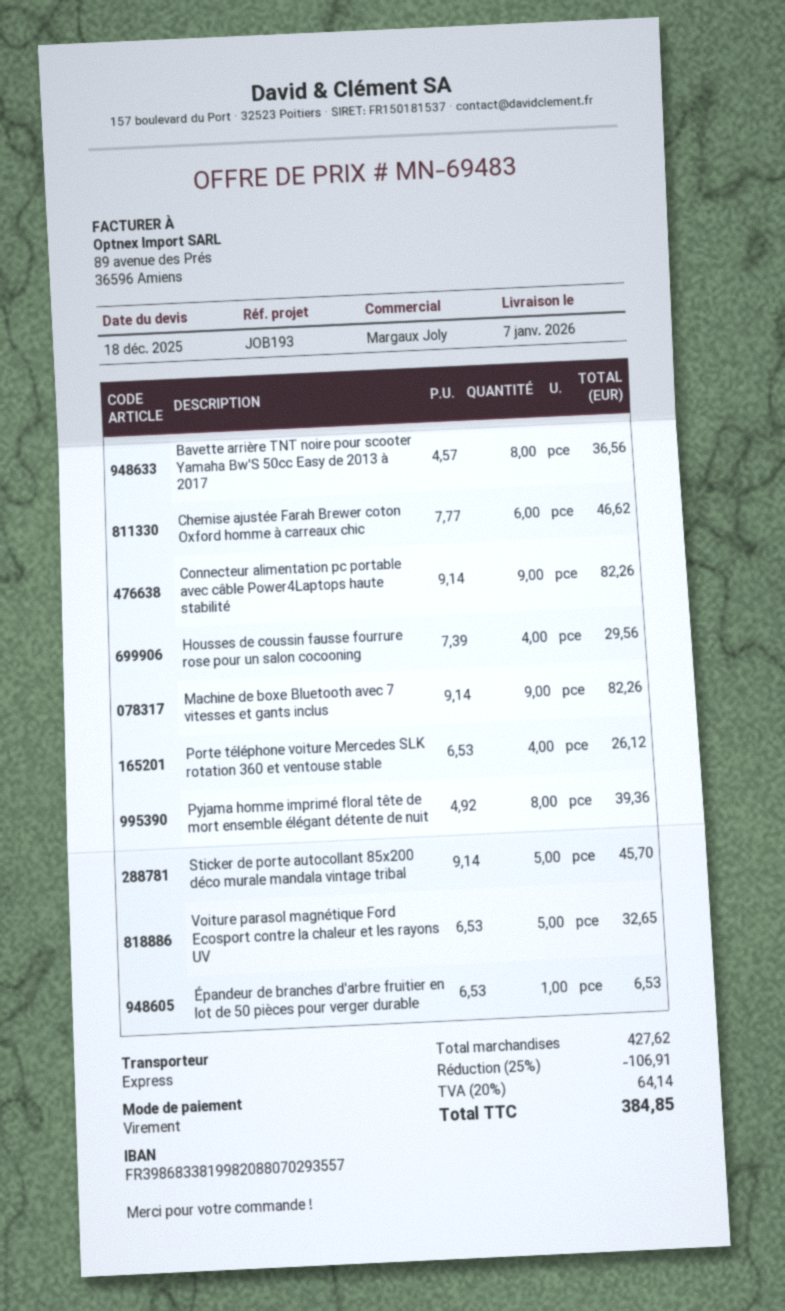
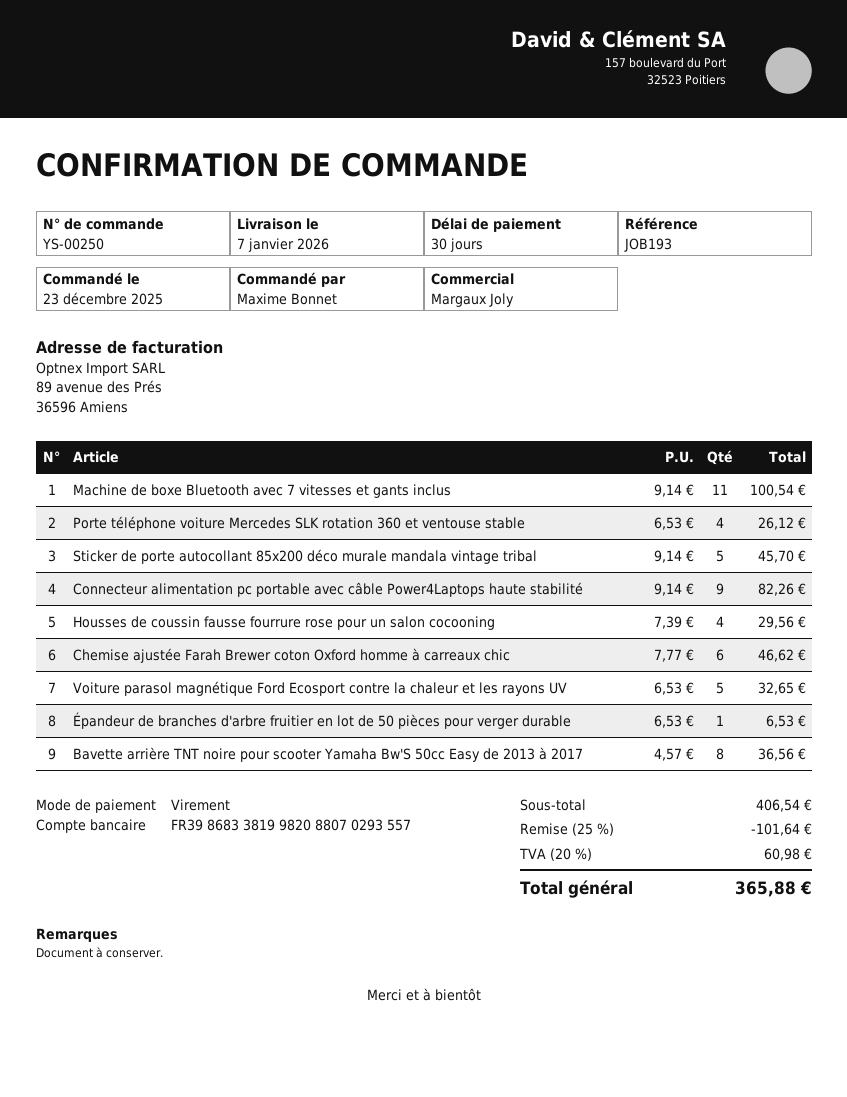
Machine de boxe Bluetooth avec 7 vitesses et gants inclus: 9 x 9.14 = 82.26 -> 11 x 9.14 = 100.54
Pyjama homme imprimé floral tête de mort ensemble élégant détente de nuit: 8 x 4.92 = 39.36 -> none
subtotal: 427.62 -> 406.54
discount: 25% = 106.91 -> 25% = 101.64
tax: 20% = 64.14 -> 20% = 60.98
total: 384.85 -> 365.88

